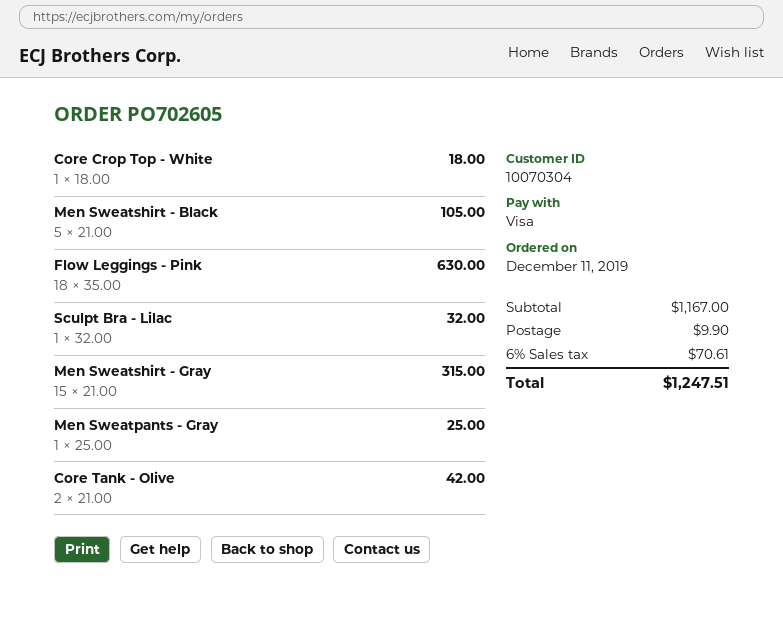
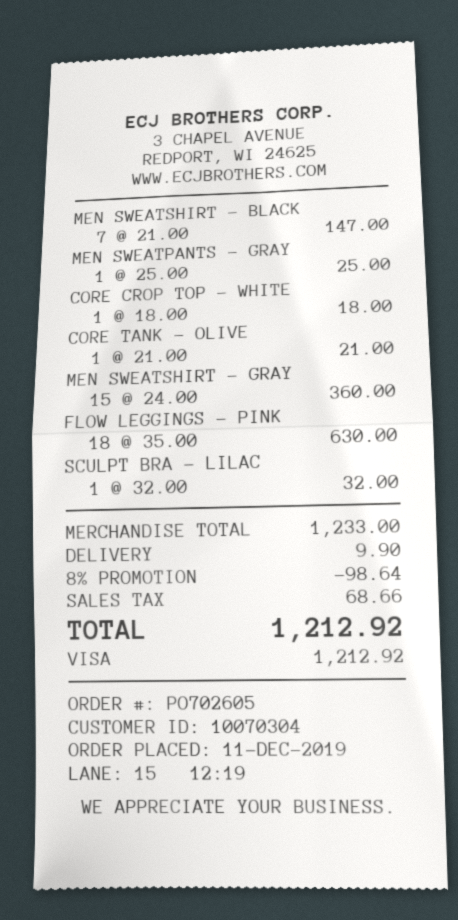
Men Sweatshirt - Black: 5 x 21.00 = 105.00 -> 7 x 21.00 = 147.00
Men Sweatshirt - Gray: 15 x 21.00 = 315.00 -> 15 x 24.00 = 360.00
Core Tank - Olive: 2 x 21.00 = 42.00 -> 1 x 21.00 = 21.00
subtotal: 1167.00 -> 1233.00
discount: none -> 8% = 98.64
tax: 70.61 -> 68.66
total: 1247.51 -> 1212.92

